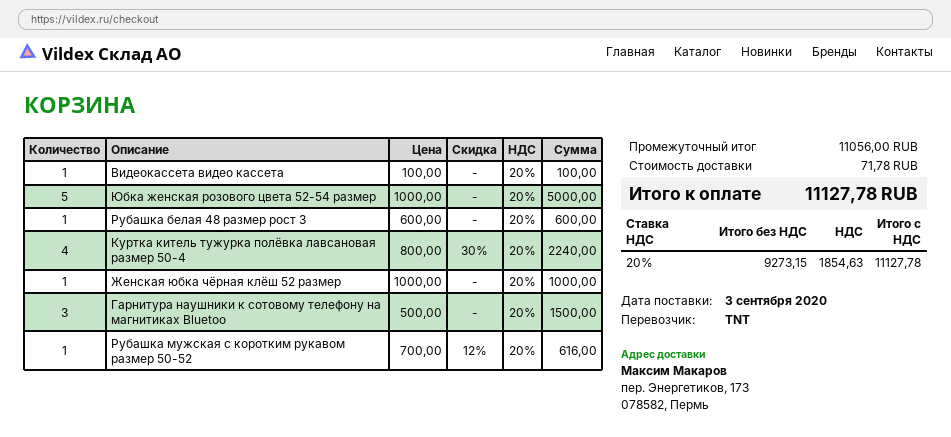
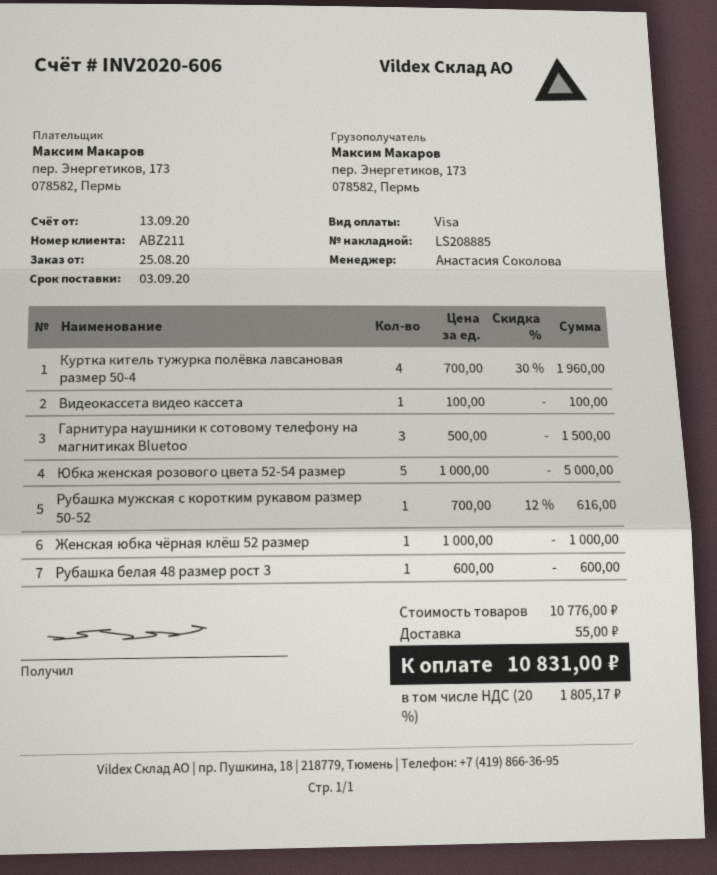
Куртка китель тужурка полёвка лавсановая размер 50-4: 4 x 800.00 - 30% = 2240.00 -> 4 x 700.00 - 30% = 1960.00
subtotal: 11056.00 -> 10776.00
shipping: 71.78 -> 55.00
tax: 20% = 1854.63 -> 20% = 1805.17
total: 11127.78 -> 10831.00

